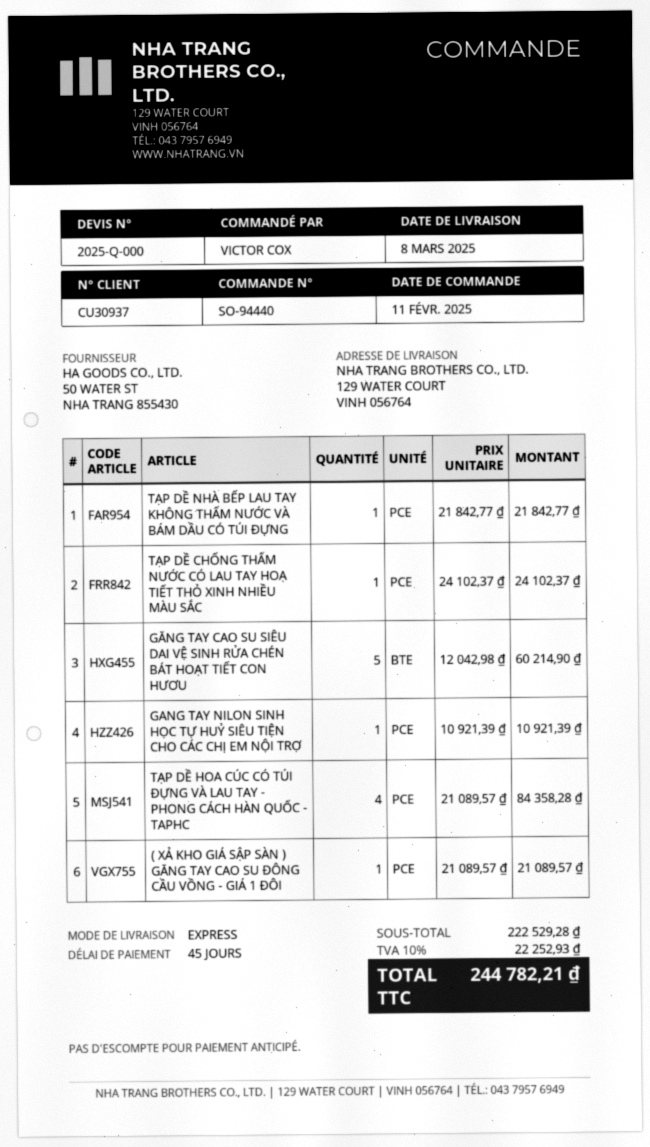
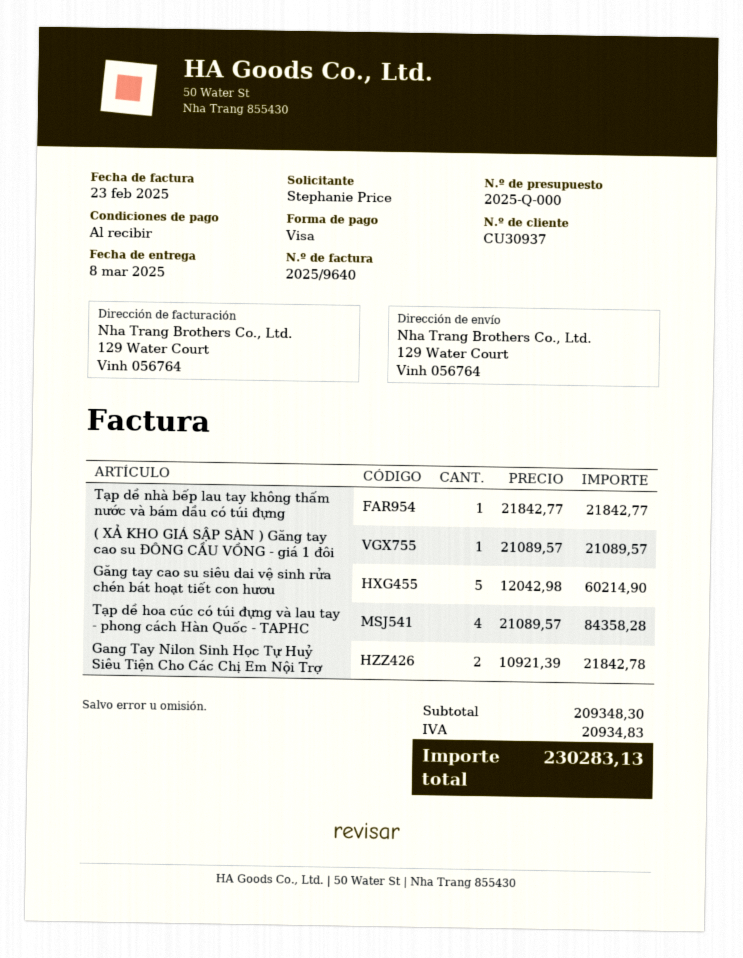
payment terms: 45 days -> on receipt
ordered by: VICTOR COX -> Stephanie Price
TẠP DỀ CHỐNG THẤM NƯỚC CÓ LAU TAY HOẠ TIẾT THỎ XINH NHIỀU MÀU SẮC: 1 x 24102.37 = 24102.37 -> none
GANG TAY NILON SINH HỌC TỰ HUỶ SIÊU TIỆN CHO CÁC CHỊ EM NỘI TRỢ: 1 x 10921.39 = 10921.39 -> 2 x 10921.39 = 21842.78
subtotal: 222529.28 -> 209348.30
tax: 22252.93 -> 20934.83
total: 244782.21 -> 230283.13

